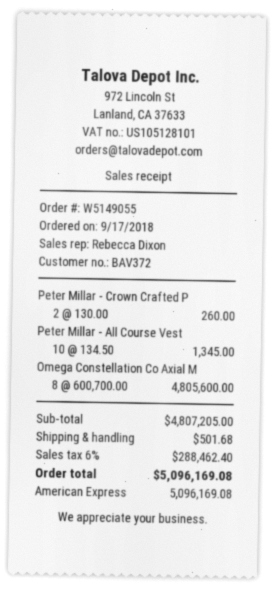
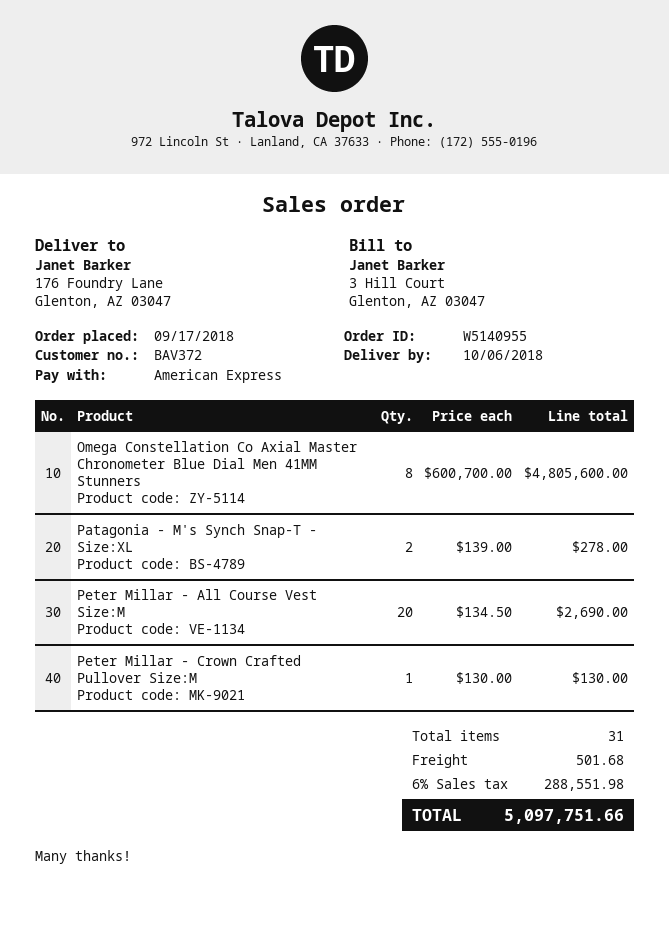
order number: W5149055 -> W5140955
Peter Millar - Crown Crafted P: 2 x 130.00 = 260.00 -> 1 x 130.00 = 130.00
Peter Millar - All Course Vest: 10 x 134.50 = 1345.00 -> 20 x 134.50 = 2690.00
Patagonia - M's Synch Snap-T - Size:XL: none -> 2 x 139.00 = 278.00
tax: 6% = 288462.40 -> 6% = 288551.98
total: 5096169.08 -> 5097751.66

